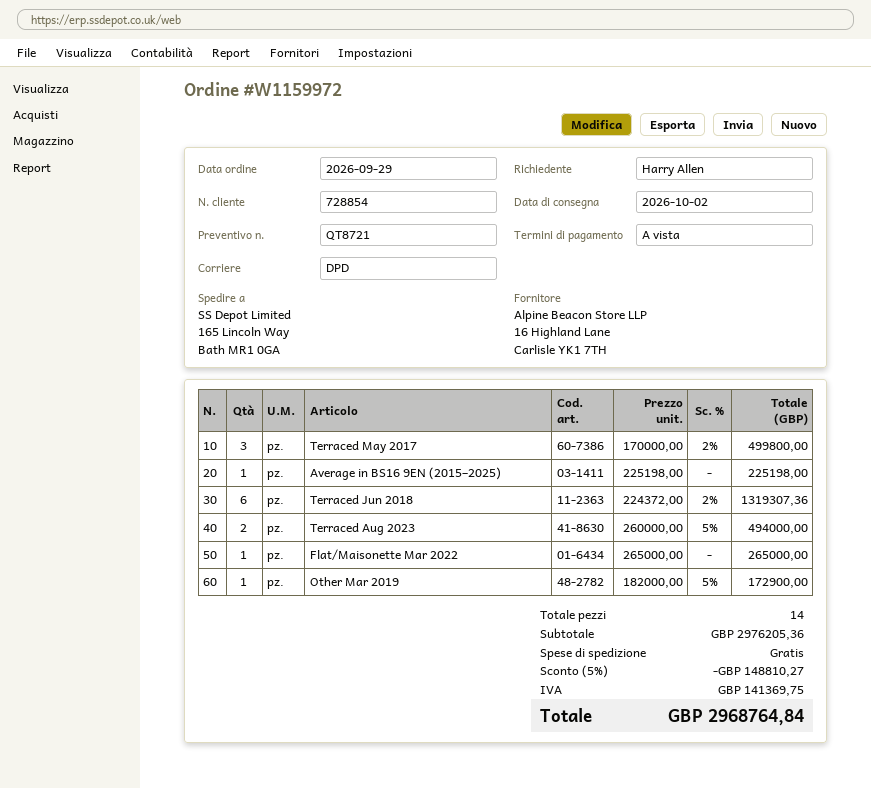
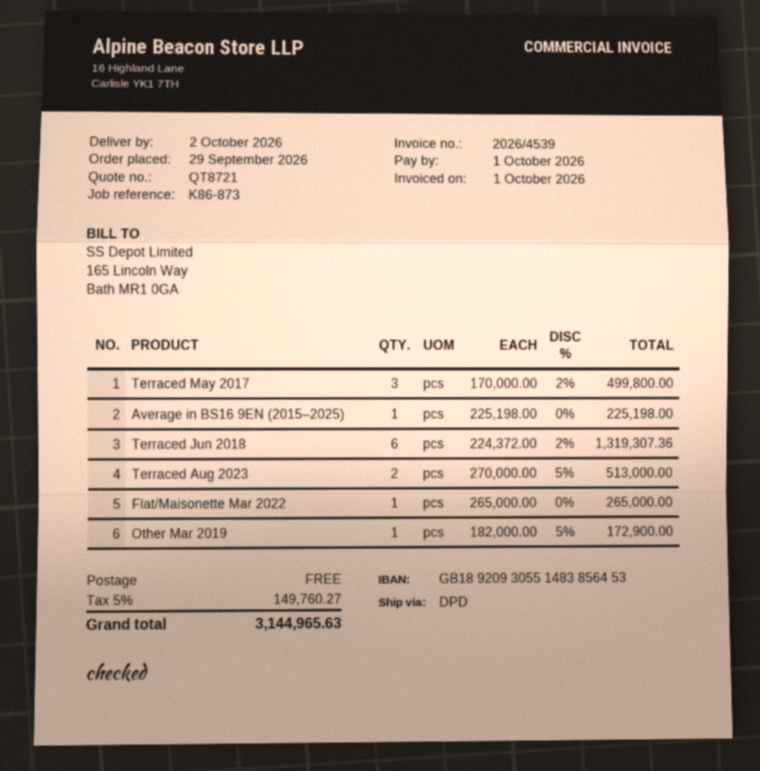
Terraced Aug 2023: 2 x 260000.00 - 5% = 494000.00 -> 2 x 270000.00 - 5% = 513000.00
discount: 5% = 148810.27 -> none
tax: 141369.75 -> 149760.27
total: 2968764.84 -> 3144965.63

